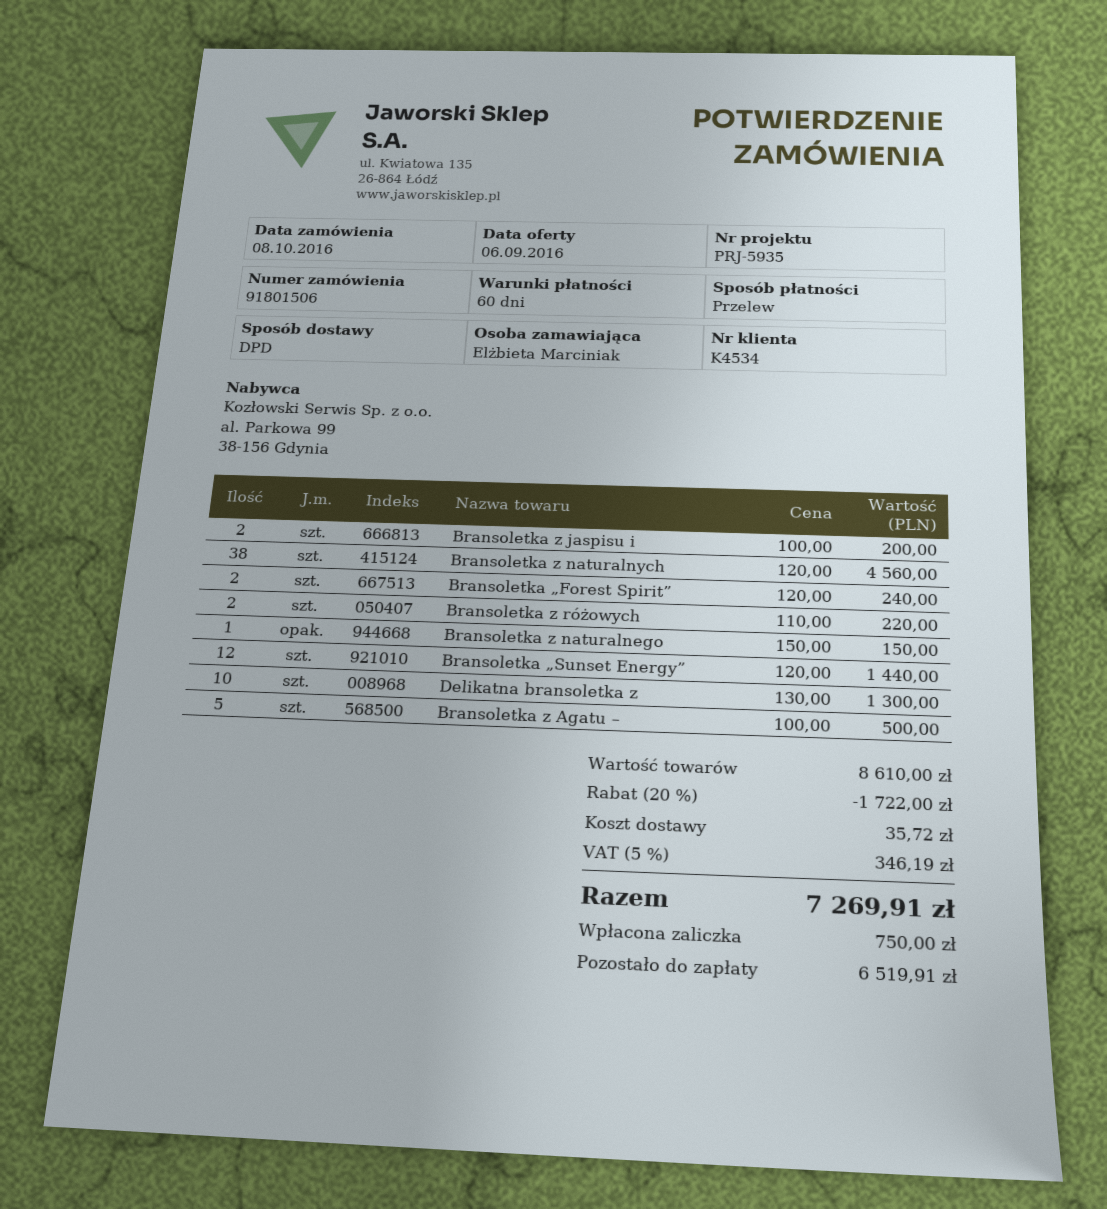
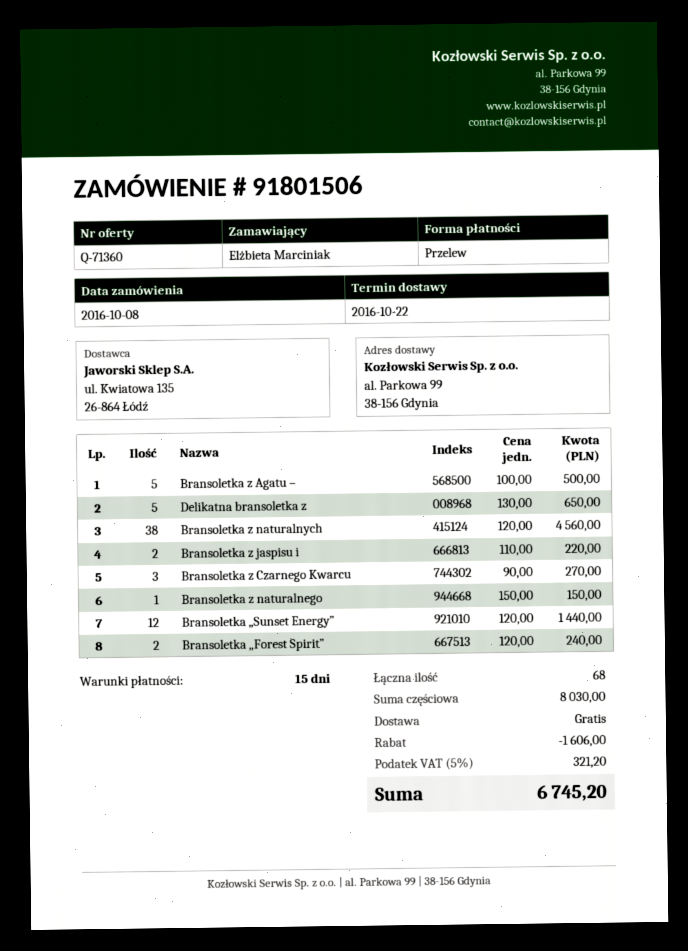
payment terms: 60 days -> 15 days
Bransoletka z jaspisu i: 2 x 100.00 = 200.00 -> 2 x 110.00 = 220.00
Bransoletka z różowych: 2 x 110.00 = 220.00 -> none
Delikatna bransoletka z: 10 x 130.00 = 1300.00 -> 5 x 130.00 = 650.00
Bransoletka z Czarnego Kwarcu: none -> 3 x 90.00 = 270.00
subtotal: 8610.00 -> 8030.00
discount: 1722.00 -> 1606.00
shipping: 35.72 -> 0.00
tax: 5% = 346.19 -> 5% = 321.20
total: 7269.91 -> 6745.20

